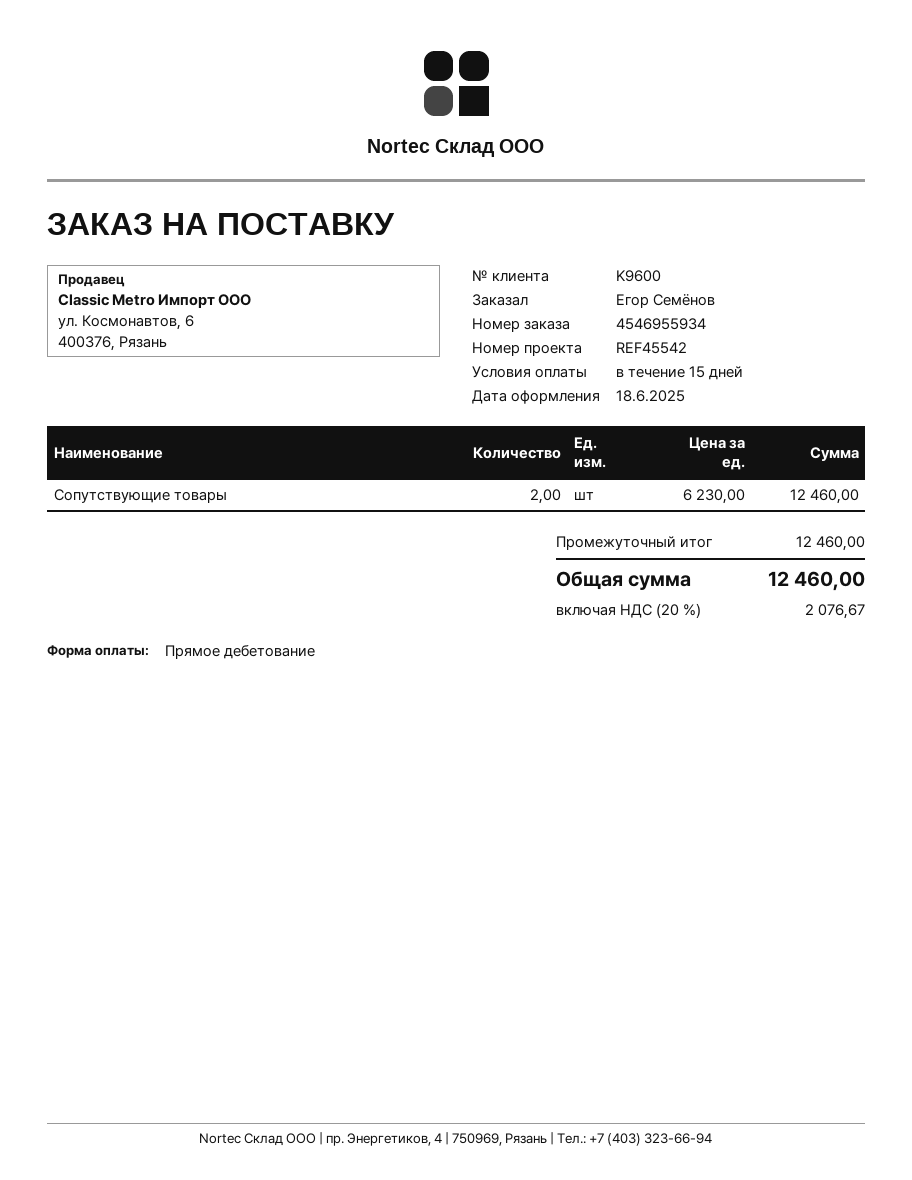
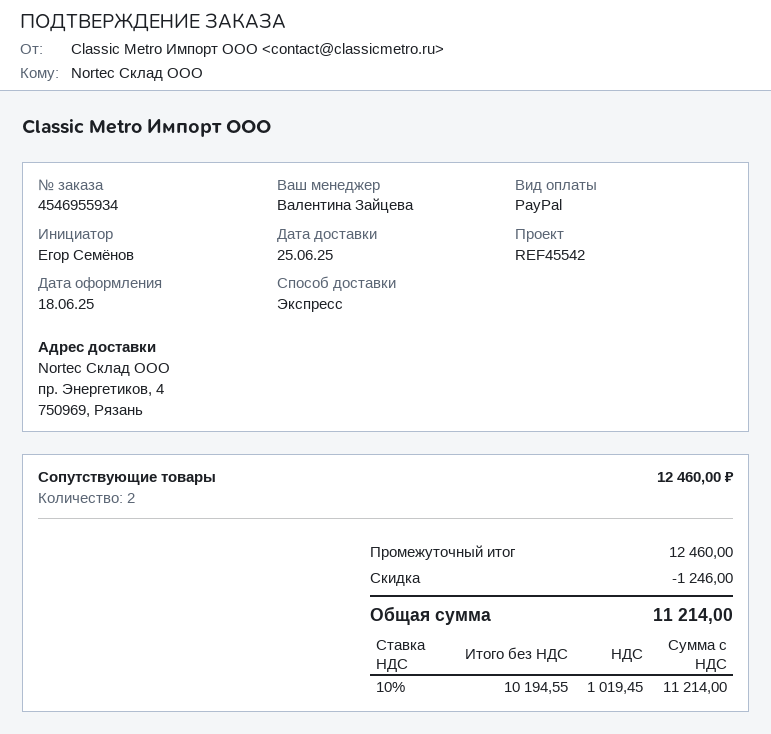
payment method: direct debit -> PayPal
discount: none -> 1246.00
tax: 20% = 2076.67 -> 10% = 1019.45
total: 12460.00 -> 11214.00

